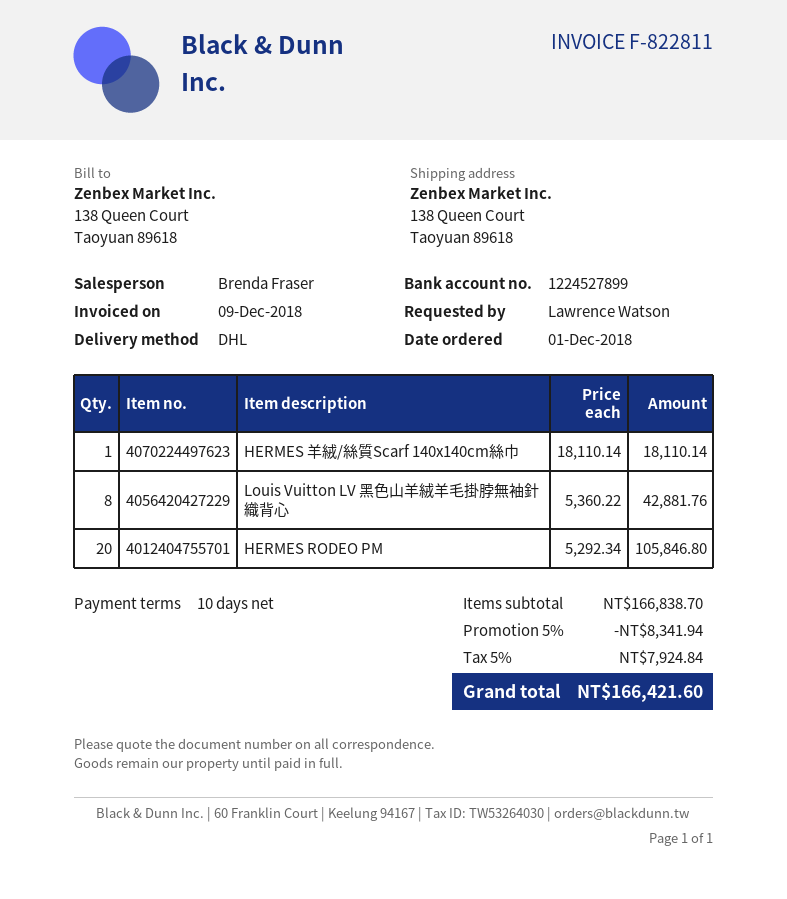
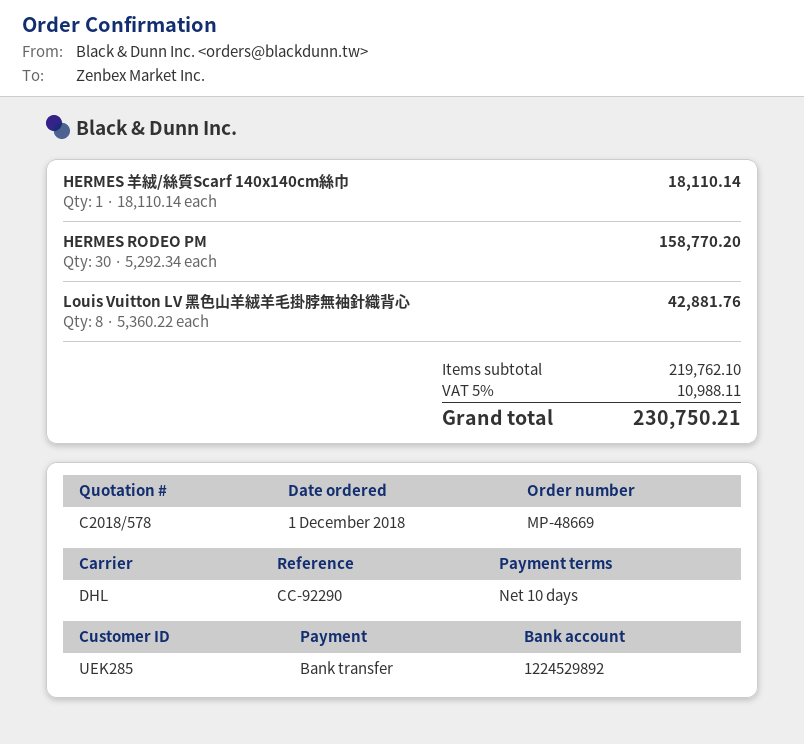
bank account: 1224527899 -> 1224529892
HERMES RODEO PM: 20 x 5292.34 = 105846.80 -> 30 x 5292.34 = 158770.20
subtotal: 166838.70 -> 219762.10
discount: 5% = 8341.94 -> none
tax: 5% = 7924.84 -> 5% = 10988.11
total: 166421.60 -> 230750.21

